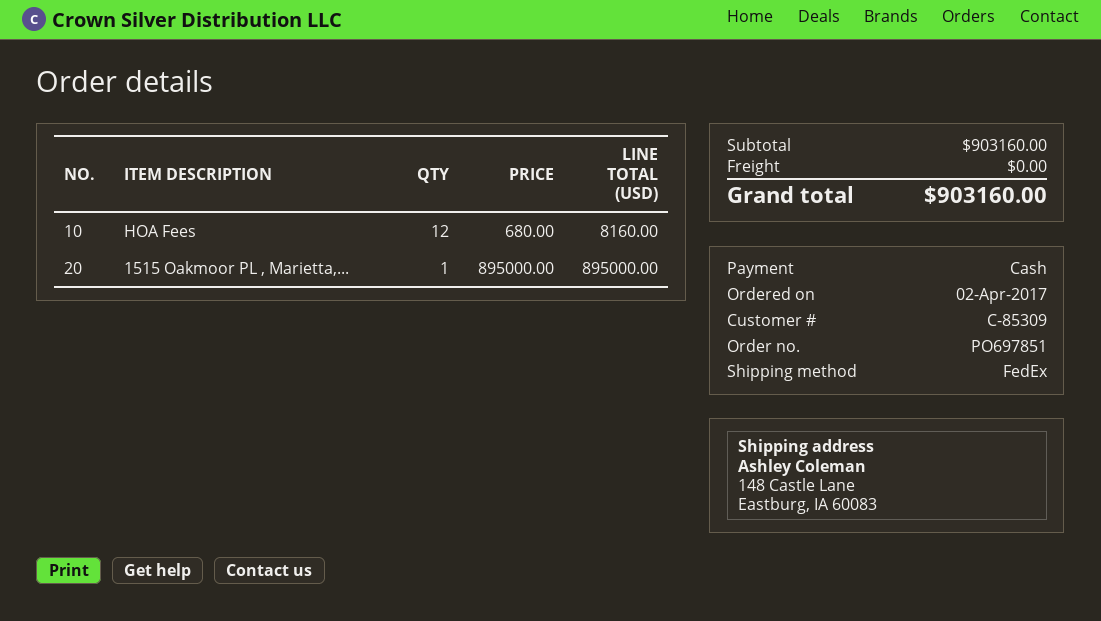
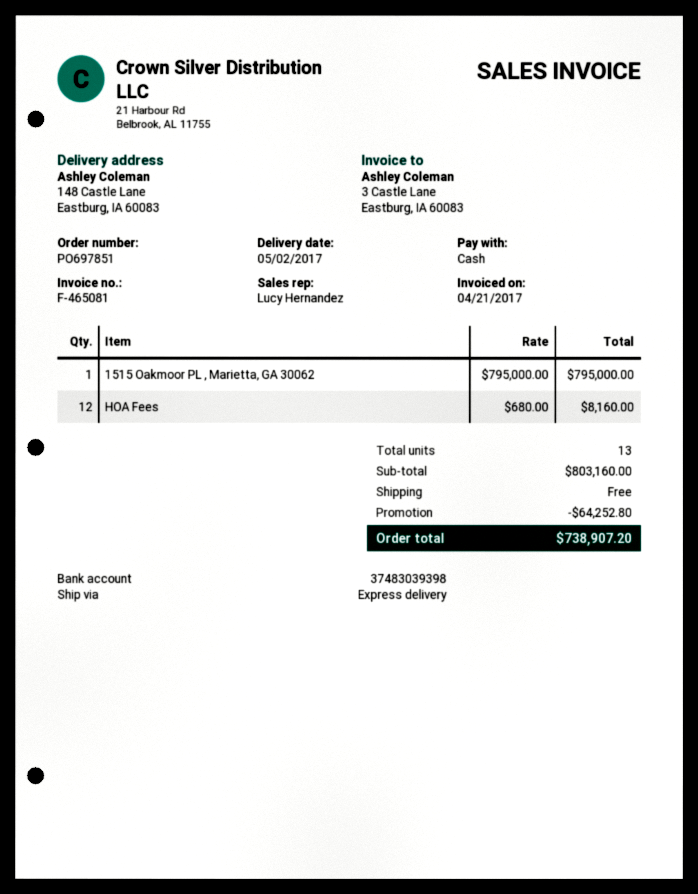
shipping method: FedEx -> express
1515 Oakmoor PL , Marietta,...: 1 x 895000.00 = 895000.00 -> 1 x 795000.00 = 795000.00
subtotal: 903160.00 -> 803160.00
discount: none -> 64252.80
total: 903160.00 -> 738907.20

